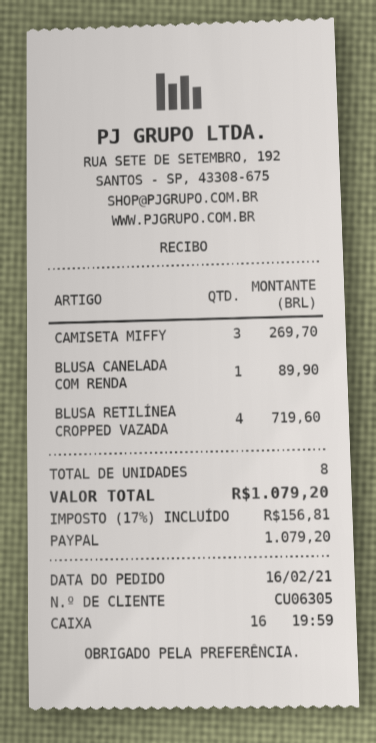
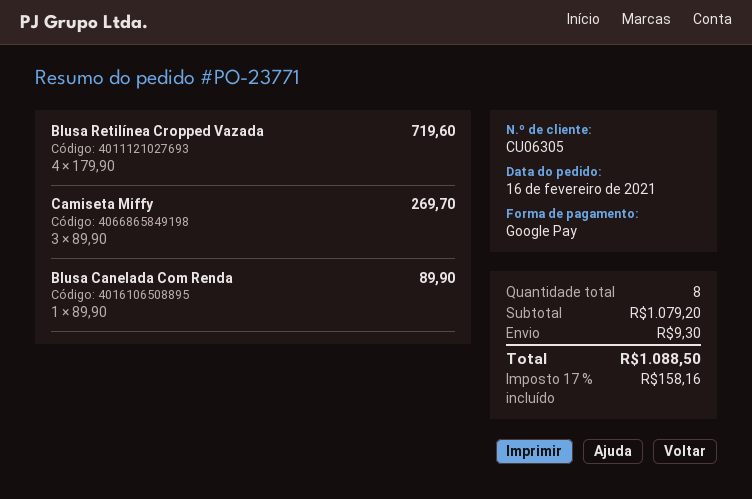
payment method: PayPal -> Google Pay
shipping: none -> 9.30
tax: 17% = 156.81 -> 17% = 158.16
total: 1079.20 -> 1088.50

